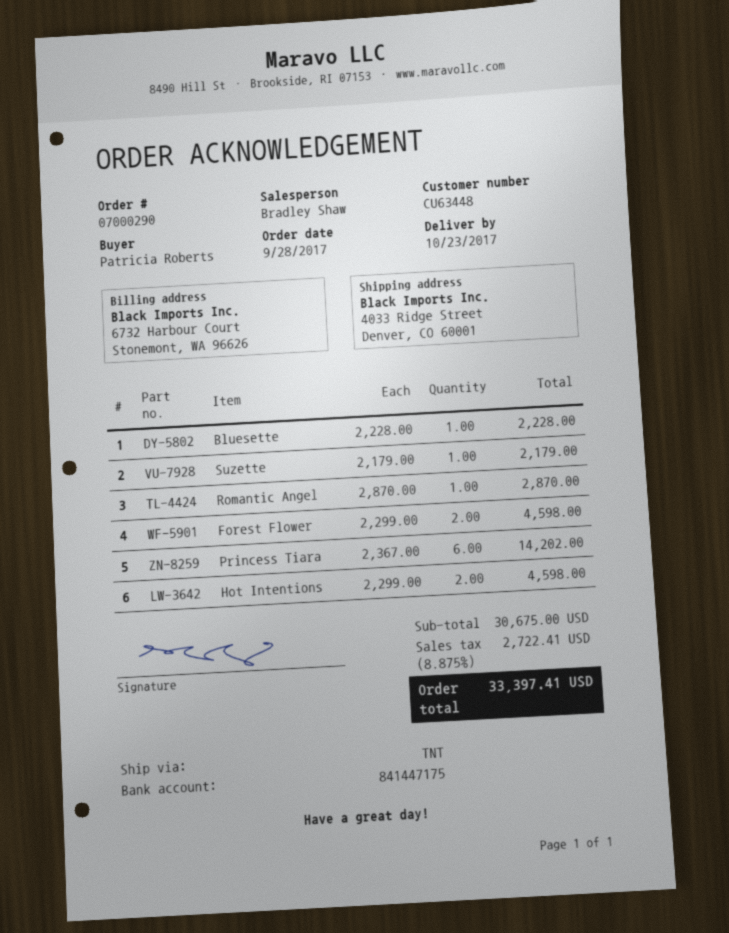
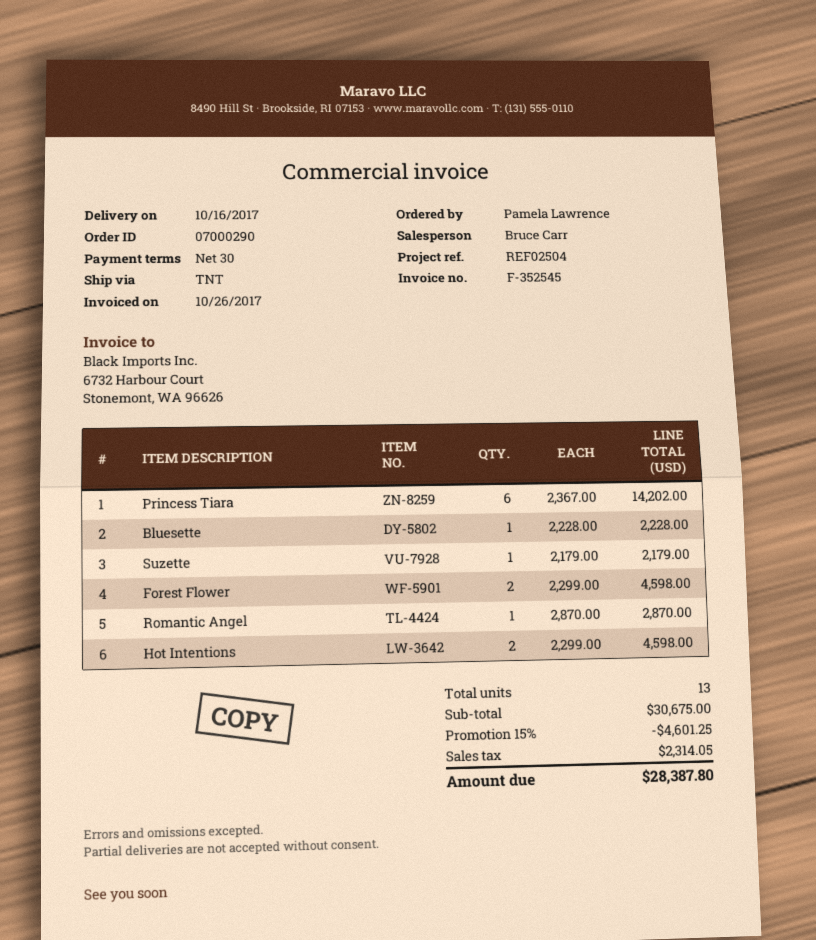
delivery date: 2017-10-23 -> 2017-10-16
ordered by: Patricia Roberts -> Pamela Lawrence
sales rep: Bradley Shaw -> Bruce Carr
discount: none -> 15% = 4601.25
tax: 2722.41 -> 2314.05
total: 33397.41 -> 28387.80

